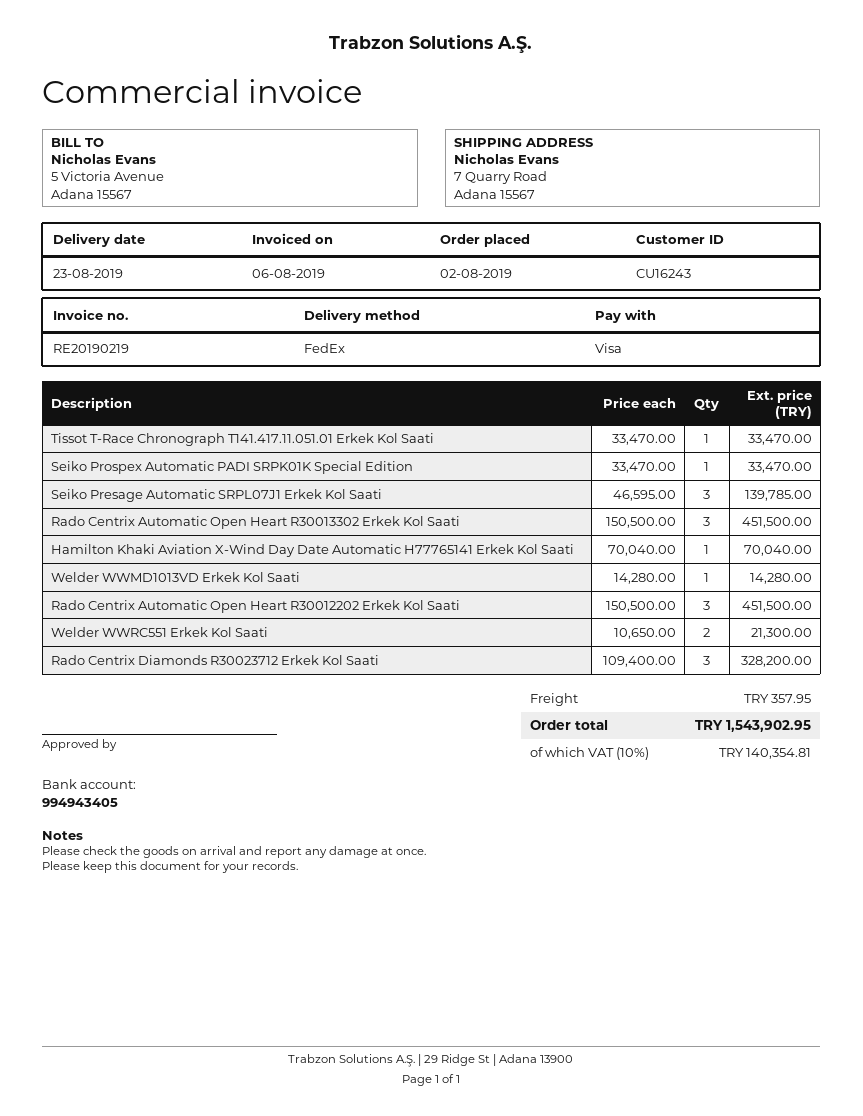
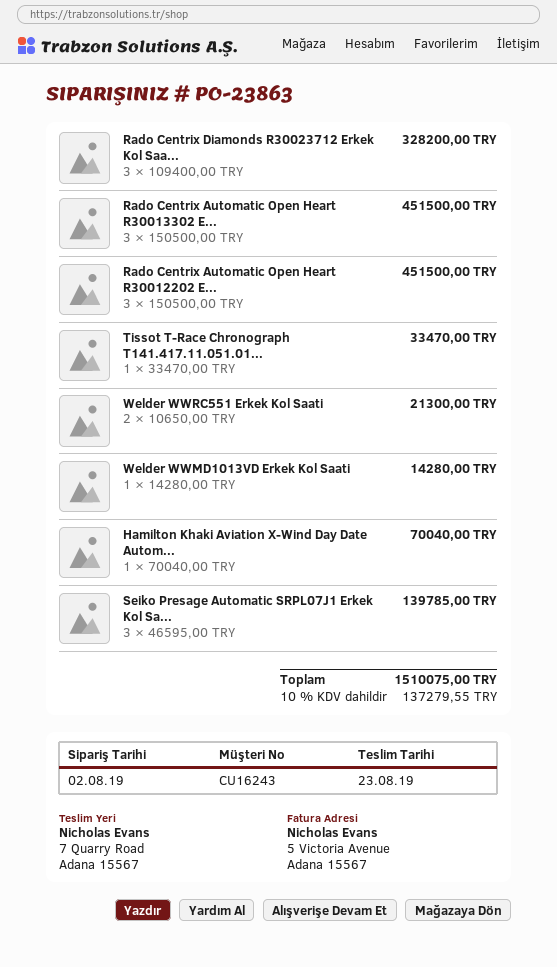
Seiko Prospex Automatic PADI SRPK01K Special Edition: 1 x 33470.00 = 33470.00 -> none
shipping: 357.95 -> none
tax: 10% = 140354.81 -> 10% = 137279.55
total: 1543902.95 -> 1510075.00

